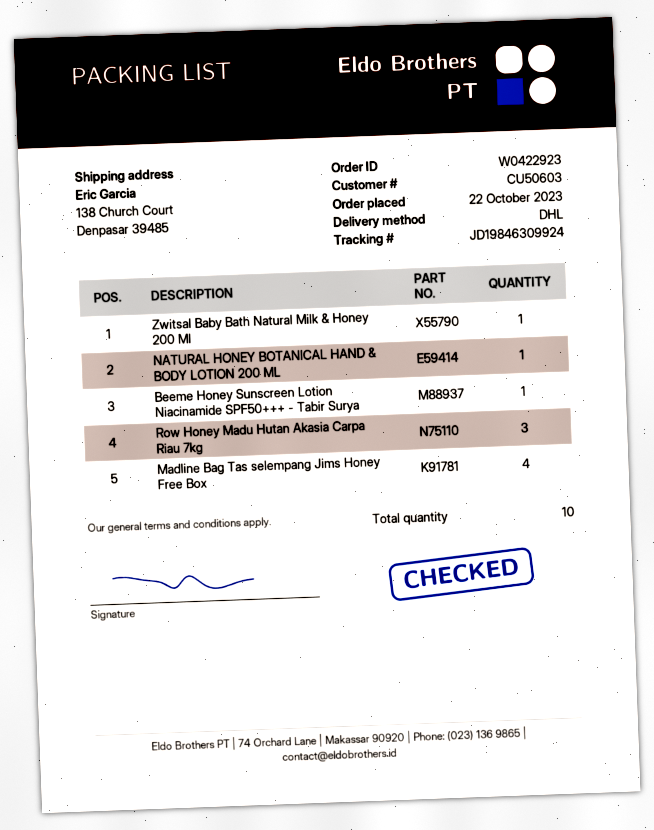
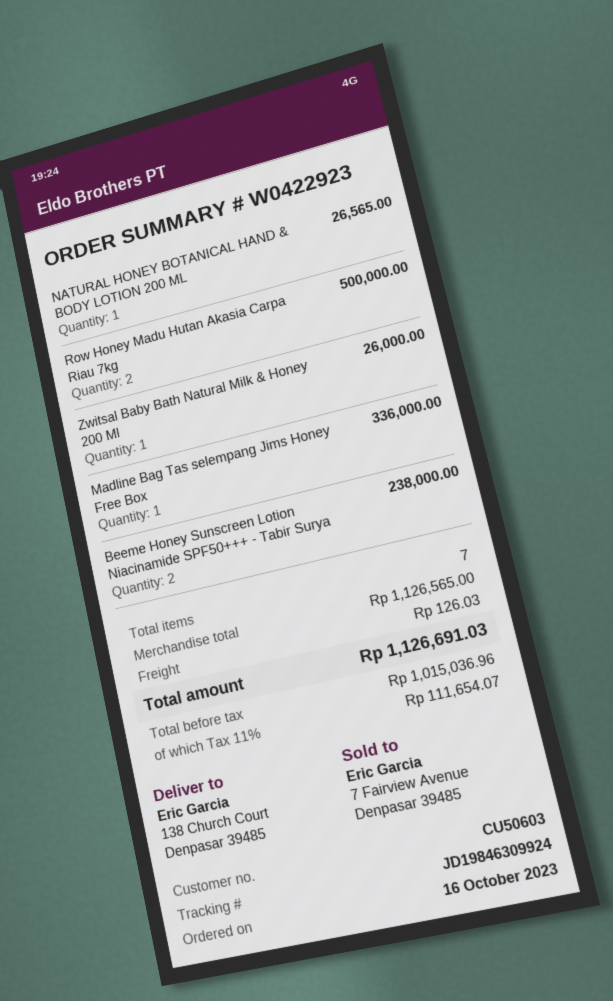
order date: 2023-10-22 -> 2023-10-16
Beeme Honey Sunscreen Lotion Niacinamide SPF50+++ - Tabir Surya: 1 -> 2
Row Honey Madu Hutan Akasia Carpa Riau 7kg: 3 -> 2
Madline Bag Tas selempang Jims Honey Free Box: 4 -> 1
total quantity: 10 -> 7

